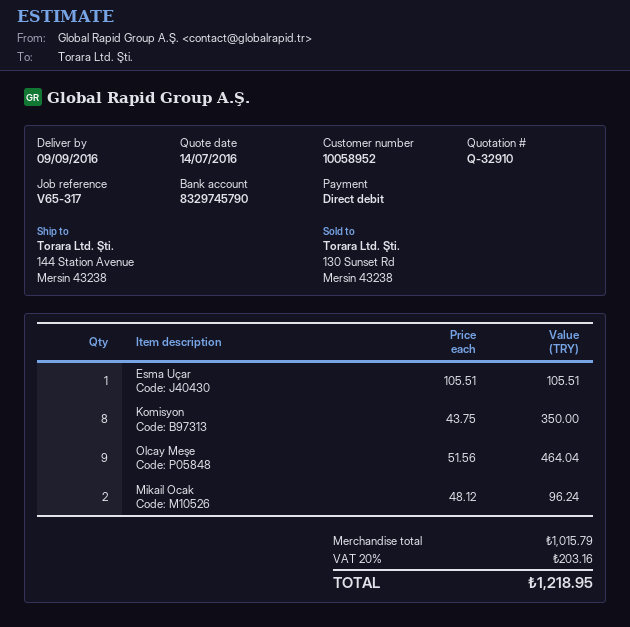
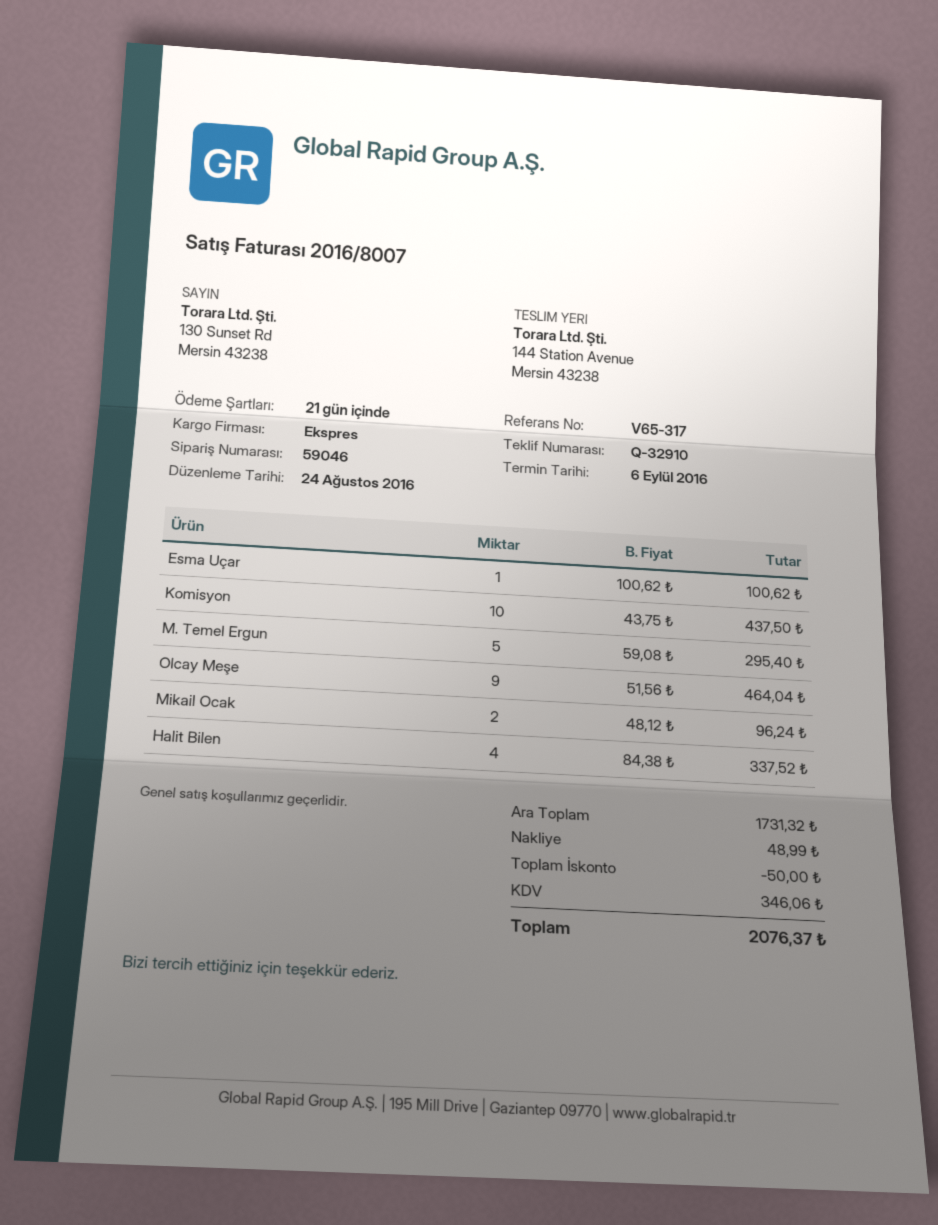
delivery date: 2016-09-09 -> 2016-09-06
Esma Uçar: 1 x 105.51 = 105.51 -> 1 x 100.62 = 100.62
Komisyon: 8 x 43.75 = 350.00 -> 10 x 43.75 = 437.50
M. Temel Ergun: none -> 5 x 59.08 = 295.40
Halit Bilen: none -> 4 x 84.38 = 337.52
subtotal: 1015.79 -> 1731.32
discount: none -> 50.00
shipping: none -> 48.99
tax: 203.16 -> 346.06
total: 1218.95 -> 2076.37

